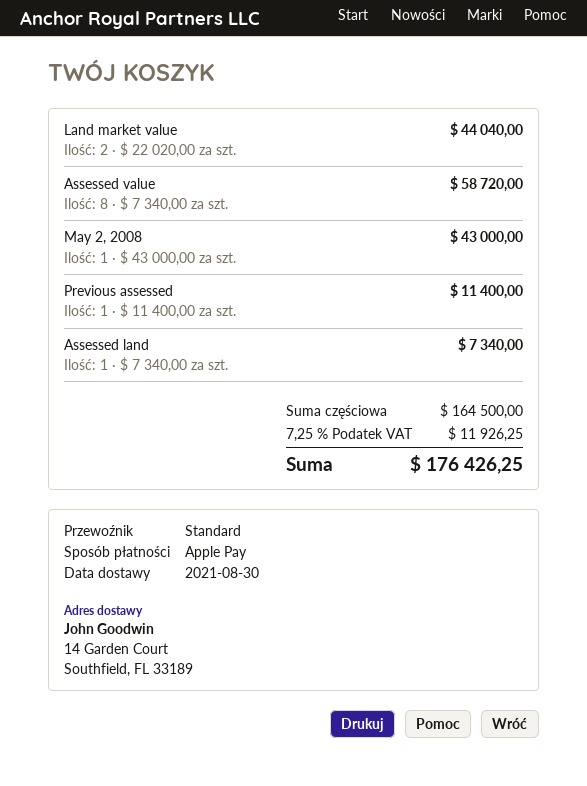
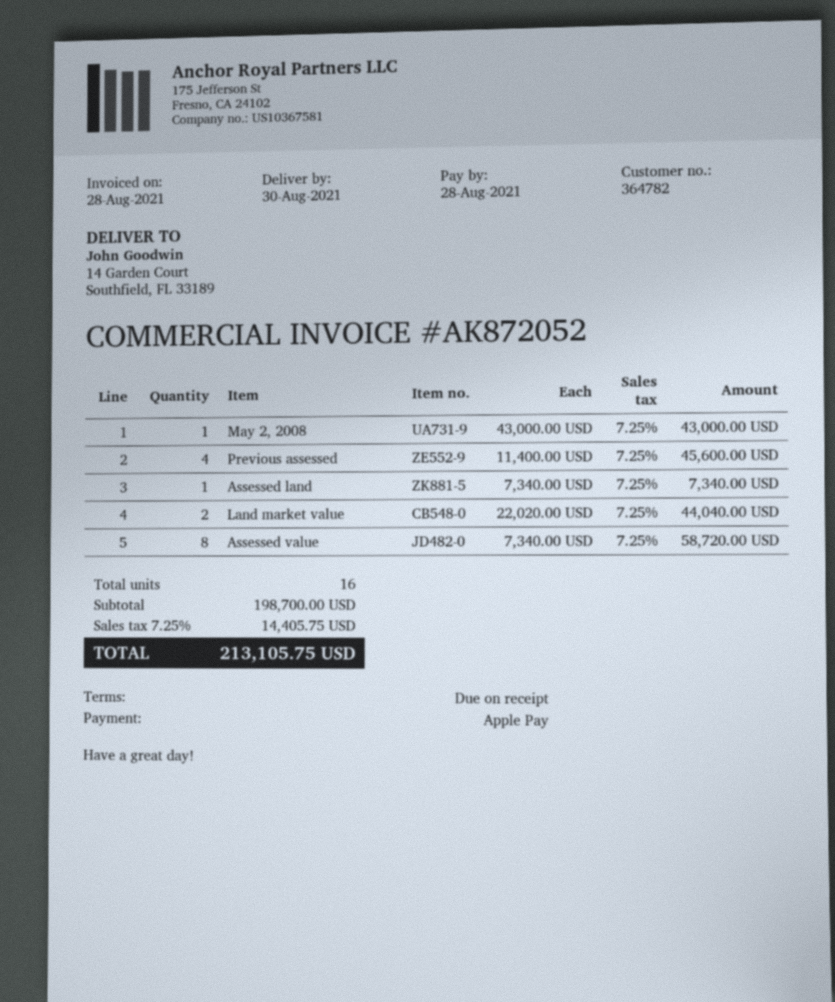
Previous assessed: 1 x 11400.00 = 11400.00 -> 4 x 11400.00 = 45600.00
subtotal: 164500.00 -> 198700.00
tax: 7.25% = 11926.25 -> 7.25% = 14405.75
total: 176426.25 -> 213105.75

